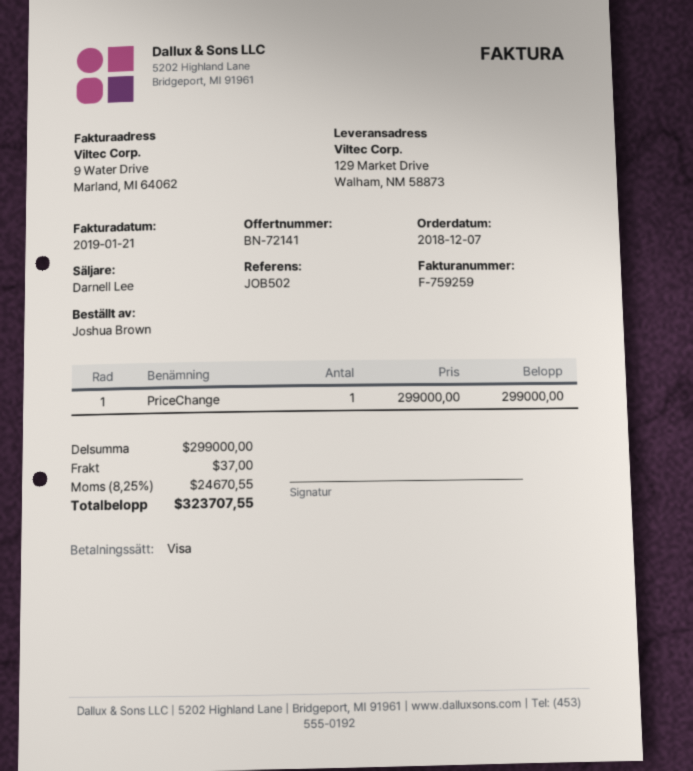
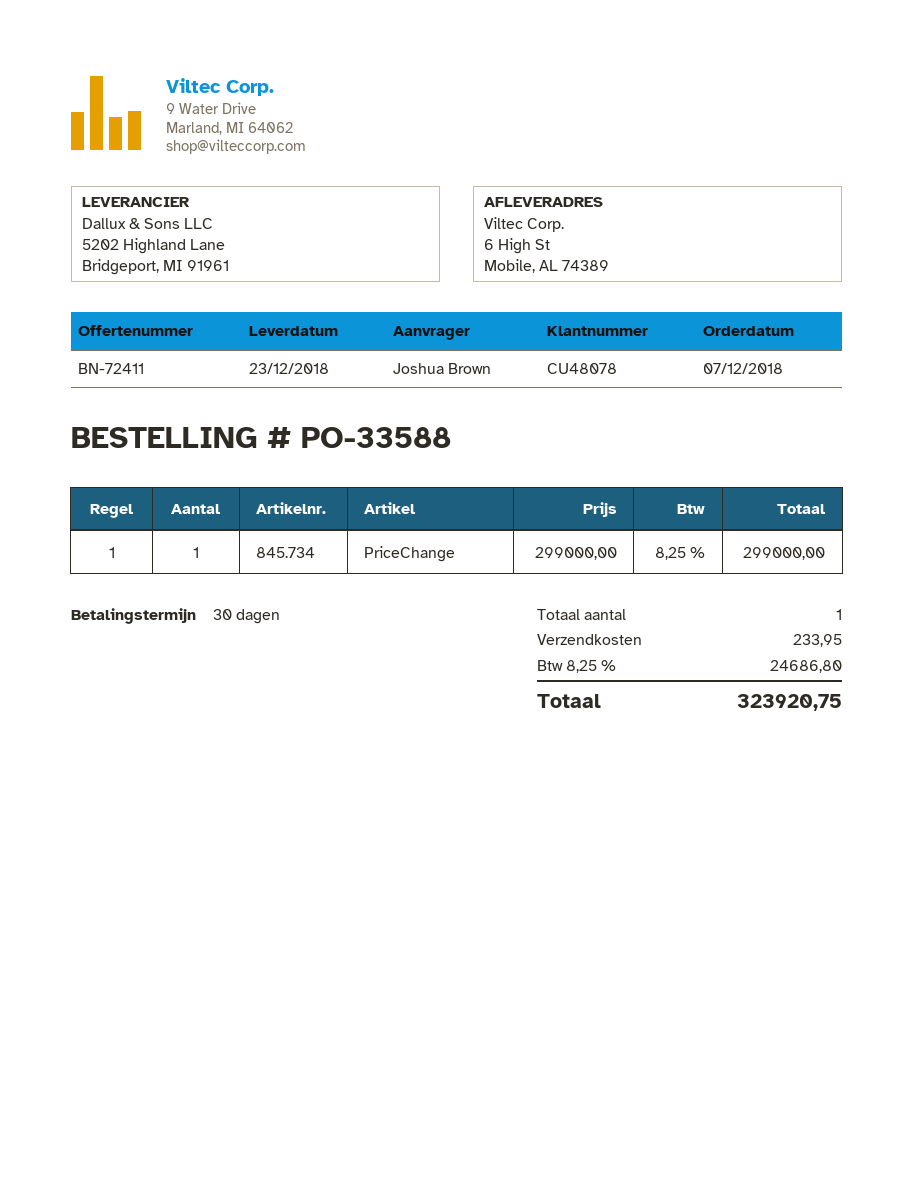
quote number: BN-72141 -> BN-72411
ship to: 129 Market Drive, Walham, NM 58873 -> 6 High St, Mobile, AL 74389
shipping: 37.00 -> 233.95
tax: 8.25% = 24670.55 -> 8.25% = 24686.80
total: 323707.55 -> 323920.75

